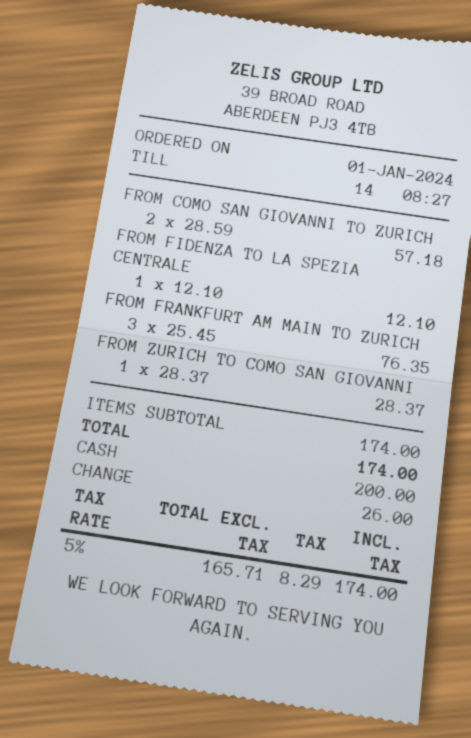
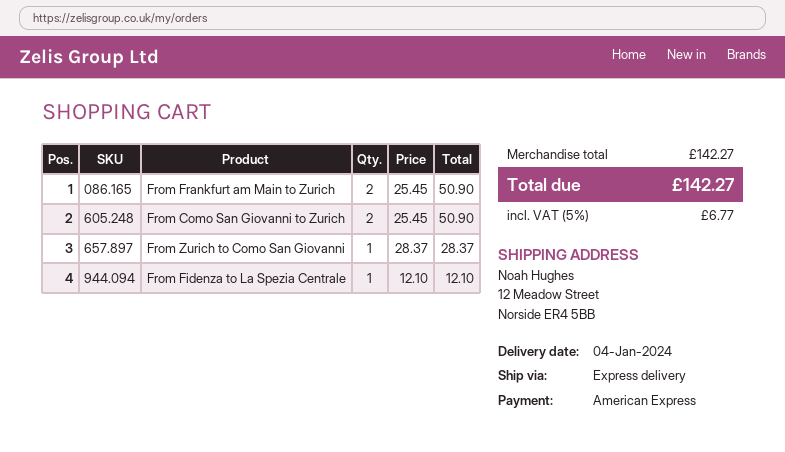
payment method: cash -> American Express
FROM COMO SAN GIOVANNI TO ZURICH: 2 x 28.59 = 57.18 -> 2 x 25.45 = 50.90
FROM FRANKFURT AM MAIN TO ZURICH: 3 x 25.45 = 76.35 -> 2 x 25.45 = 50.90
subtotal: 174.00 -> 142.27
tax: 5% = 8.29 -> 5% = 6.77
total: 174.00 -> 142.27

